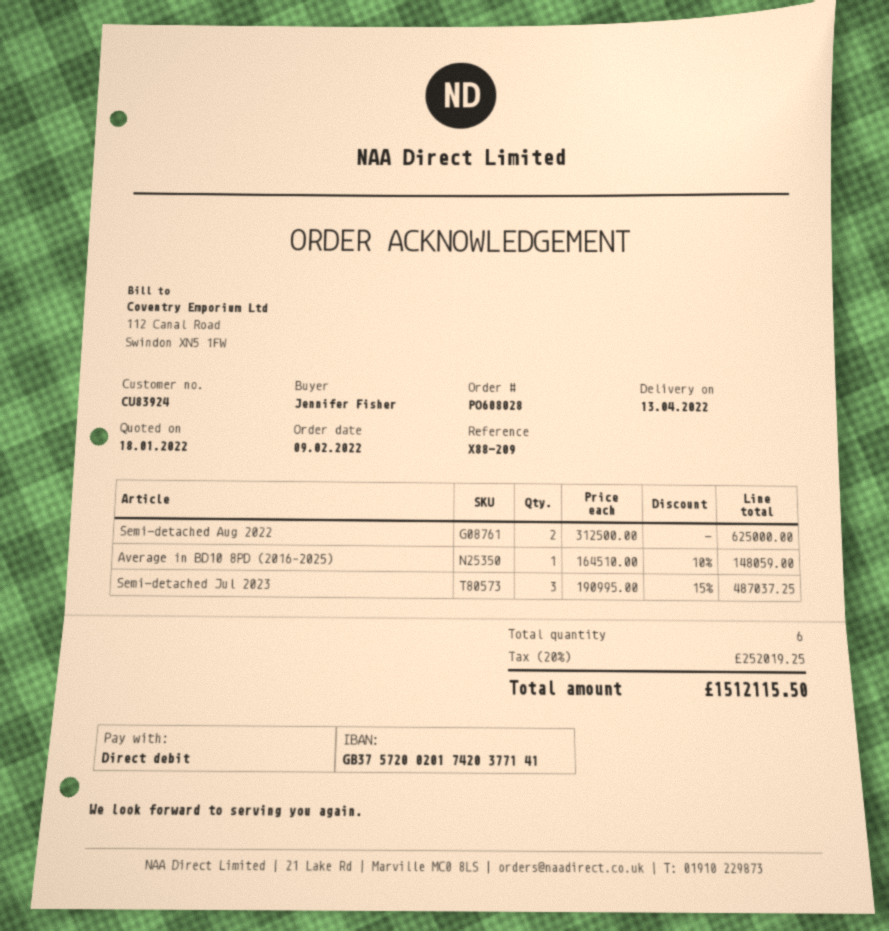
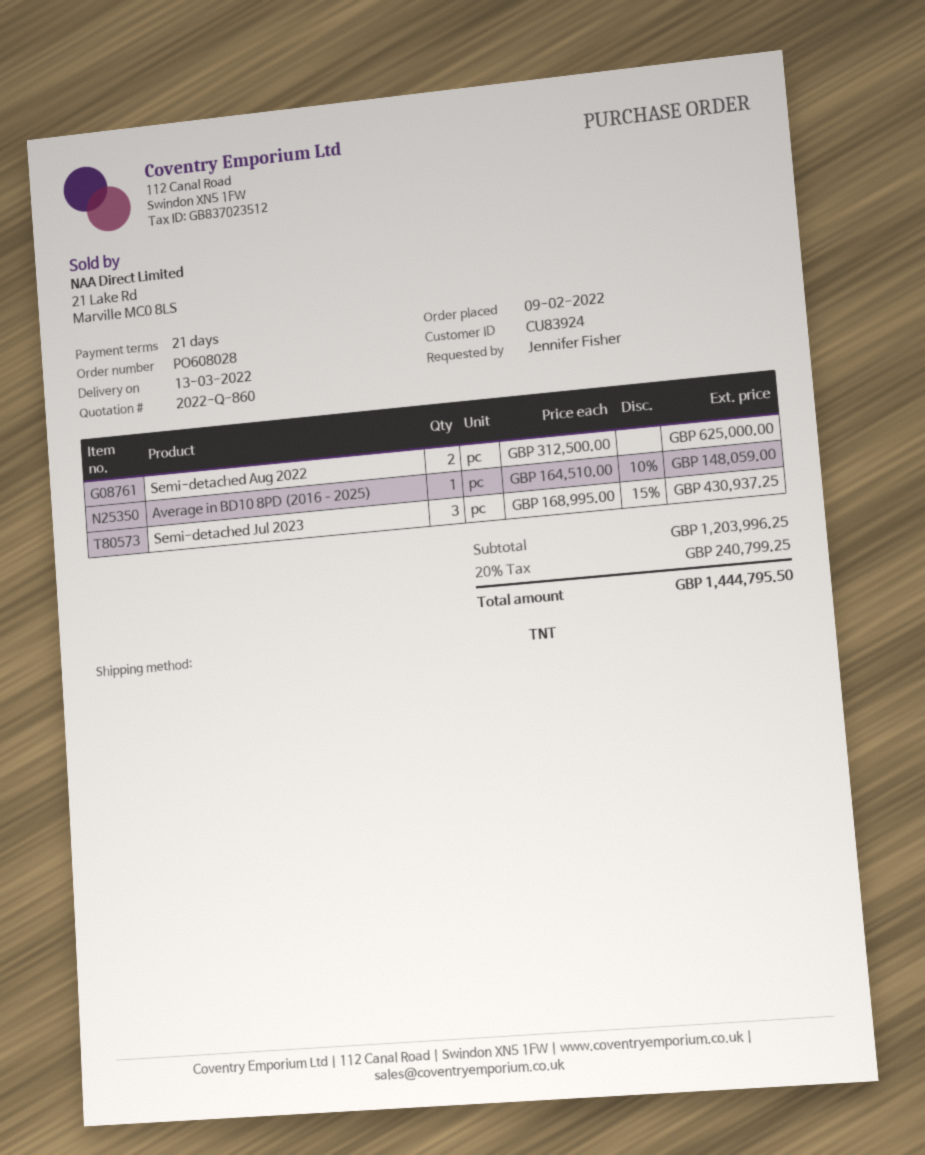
delivery date: 2022-04-13 -> 2022-03-13
Semi-detached Jul 2023: 3 x 190995.00 - 15% = 487037.25 -> 3 x 168995.00 - 15% = 430937.25
tax: 20% = 252019.25 -> 20% = 240799.25
total: 1512115.50 -> 1444795.50

